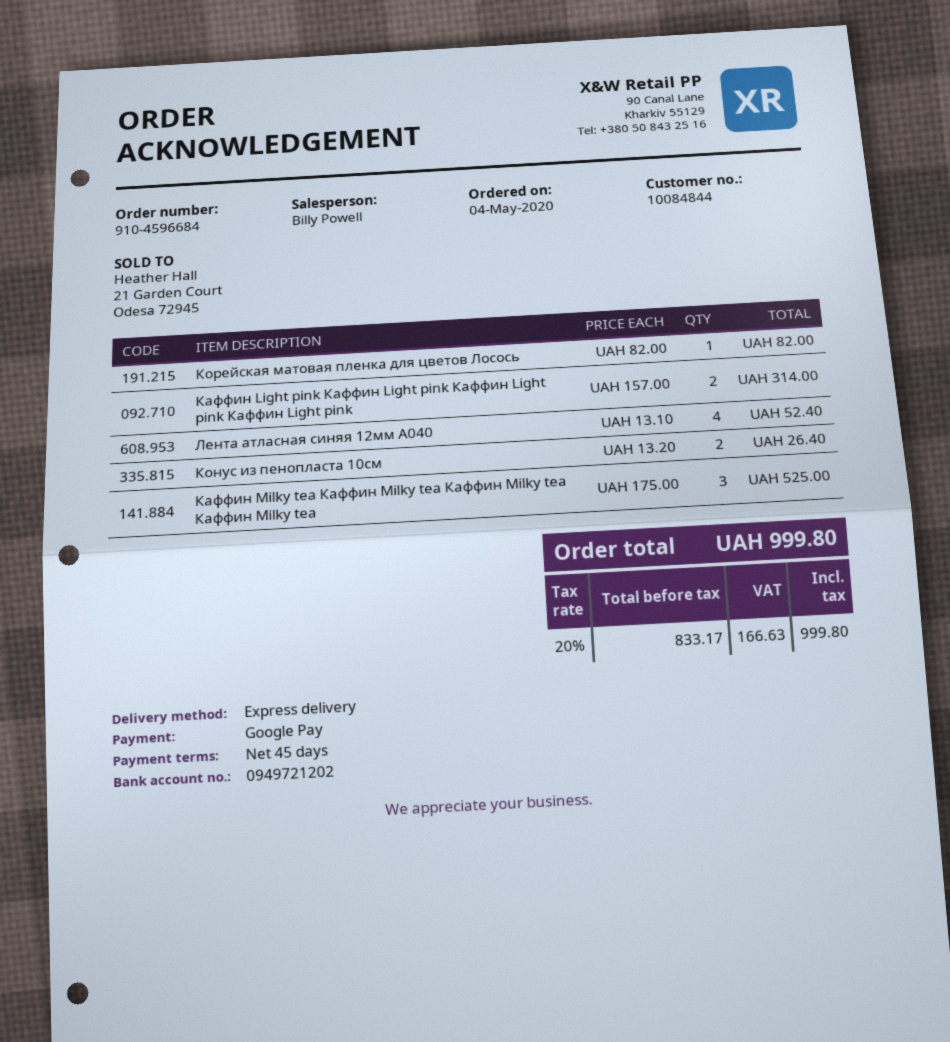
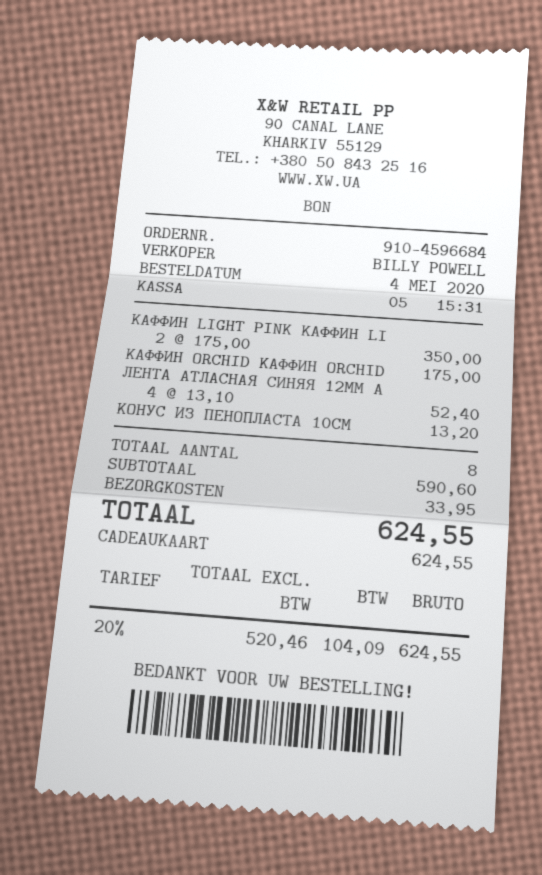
payment method: Google Pay -> gift card
Корейская матовая пленка для цветов Лосось: 1 x 82.00 = 82.00 -> none
Каффин Light pink Каффин Light pink Каффин Light pink Каффин Light pink: 2 x 157.00 = 314.00 -> 2 x 175.00 = 350.00
Конус из пенопласта 10см: 2 x 13.20 = 26.40 -> 1 x 13.20 = 13.20
Каффин Milky tea Каффин Milky tea Каффин Milky tea Каффин Milky tea: 3 x 175.00 = 525.00 -> none
КАФФИН ORCHID КАФФИН ORCHID: none -> 1 x 175.00 = 175.00
shipping: none -> 33.95
net: 833.17 -> 520.46
tax: 20% = 166.63 -> 20% = 104.09
total: 999.80 -> 624.55

